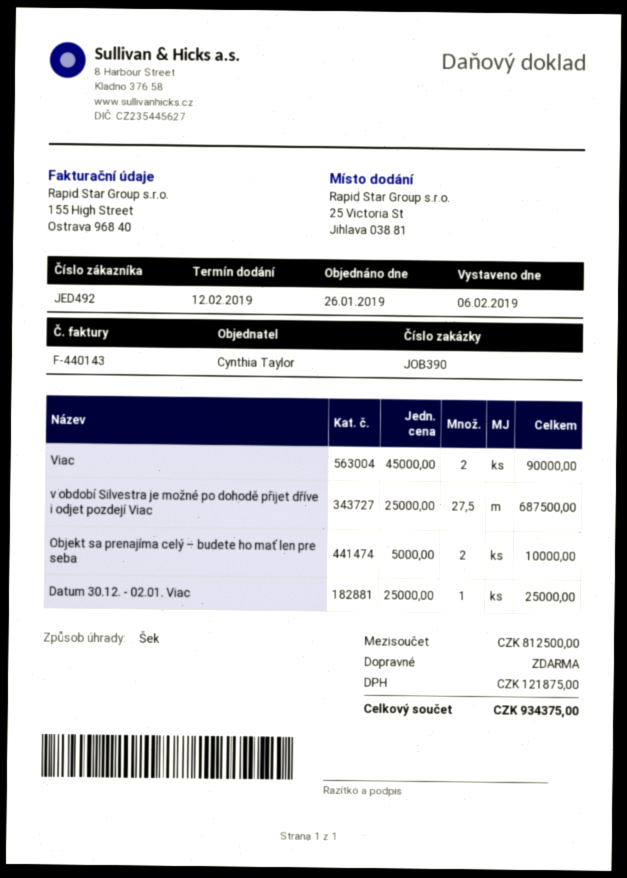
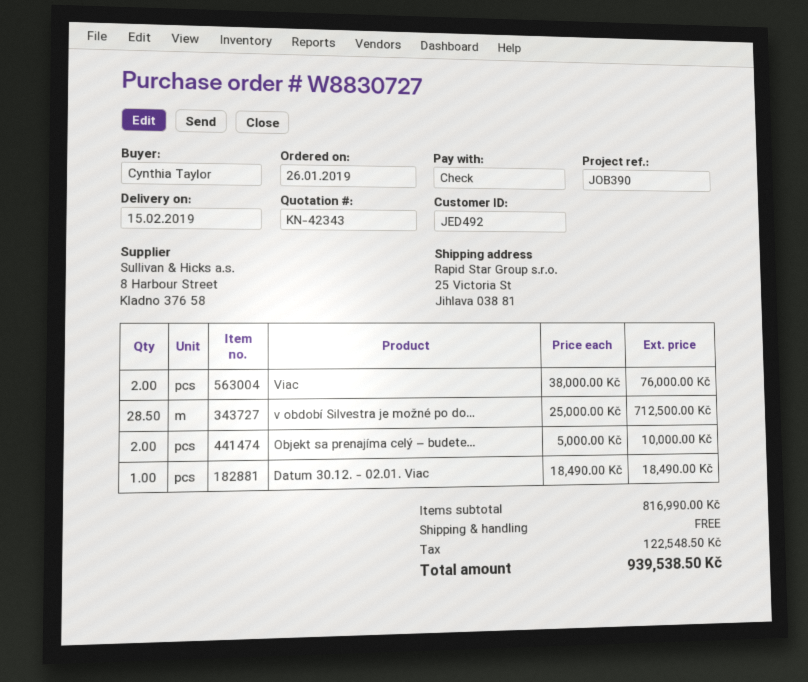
delivery date: 2019-02-12 -> 2019-02-15
Viac: 2 x 45000.00 = 90000.00 -> 2 x 38000.00 = 76000.00
v období Silvestra je možné po dohodě přijet dříve i odjet pozdejí Viac: 27.5 x 25000.00 = 687500.00 -> 28.5 x 25000.00 = 712500.00
Datum 30.12. - 02.01. Viac: 1 x 25000.00 = 25000.00 -> 1 x 18490.00 = 18490.00
subtotal: 812500.00 -> 816990.00
tax: 121875.00 -> 122548.50
total: 934375.00 -> 939538.50

